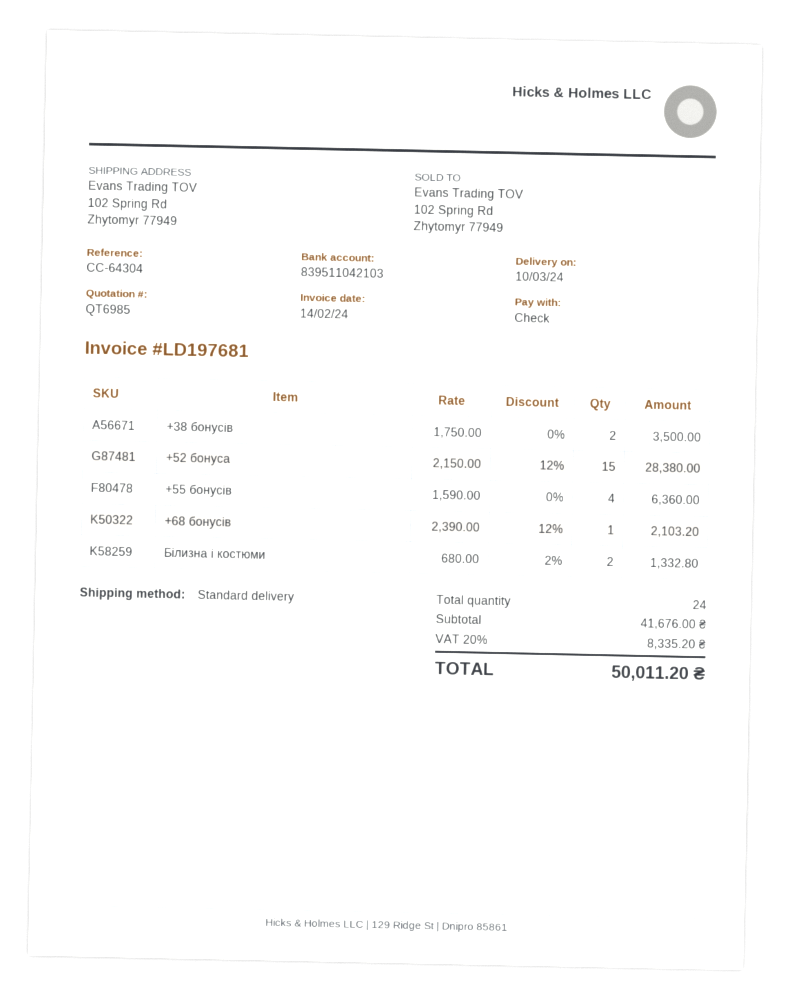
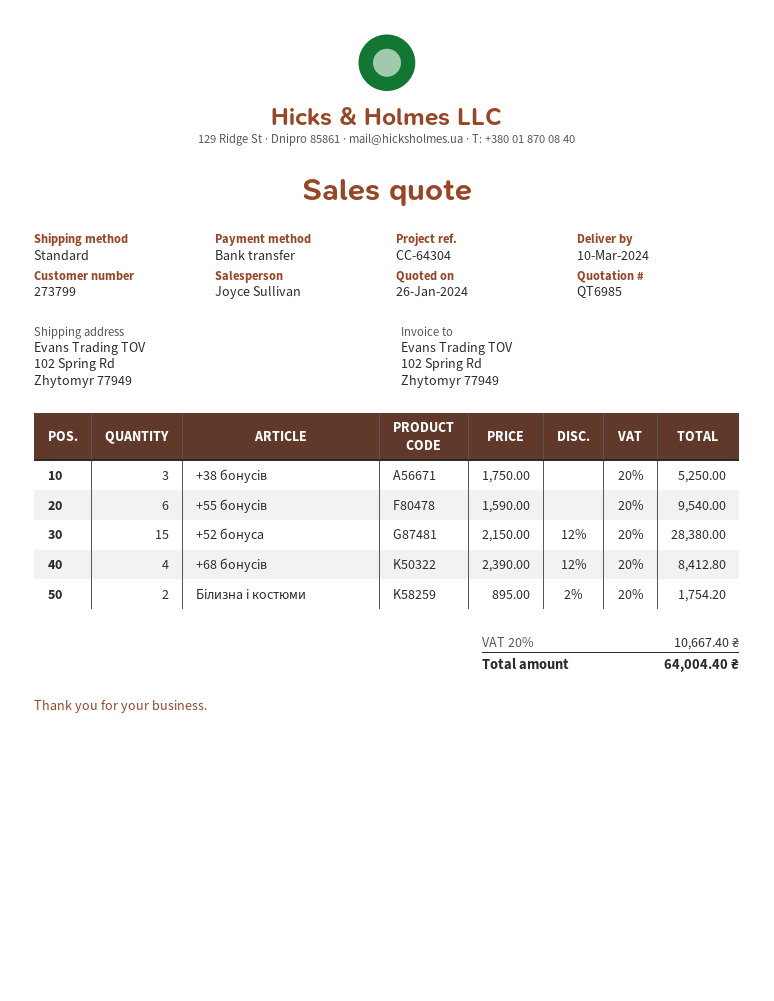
payment method: cheque -> bank transfer
+38 бонусів: 2 x 1750.00 = 3500.00 -> 3 x 1750.00 = 5250.00
+55 бонусів: 4 x 1590.00 = 6360.00 -> 6 x 1590.00 = 9540.00
+68 бонусів: 1 x 2390.00 - 12% = 2103.20 -> 4 x 2390.00 - 12% = 8412.80
Білизна і костюми: 2 x 680.00 - 2% = 1332.80 -> 2 x 895.00 - 2% = 1754.20
tax: 20% = 8335.20 -> 20% = 10667.40
total: 50011.20 -> 64004.40

